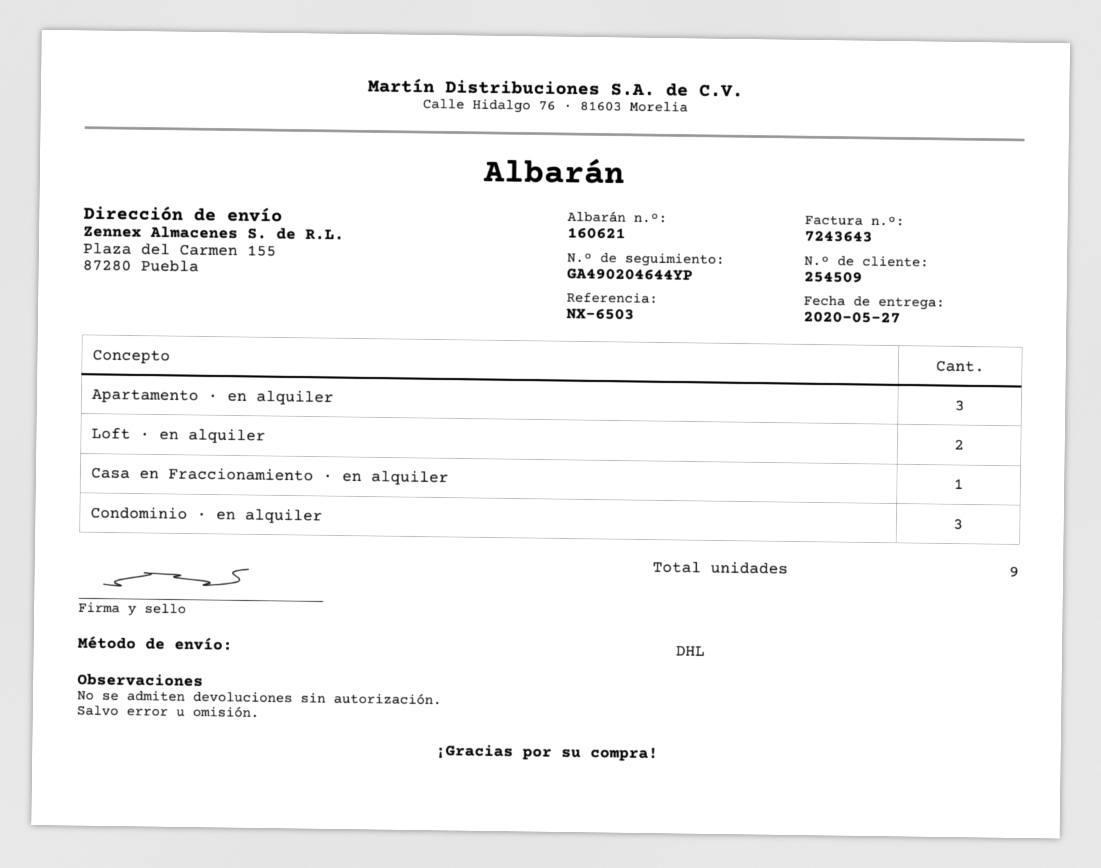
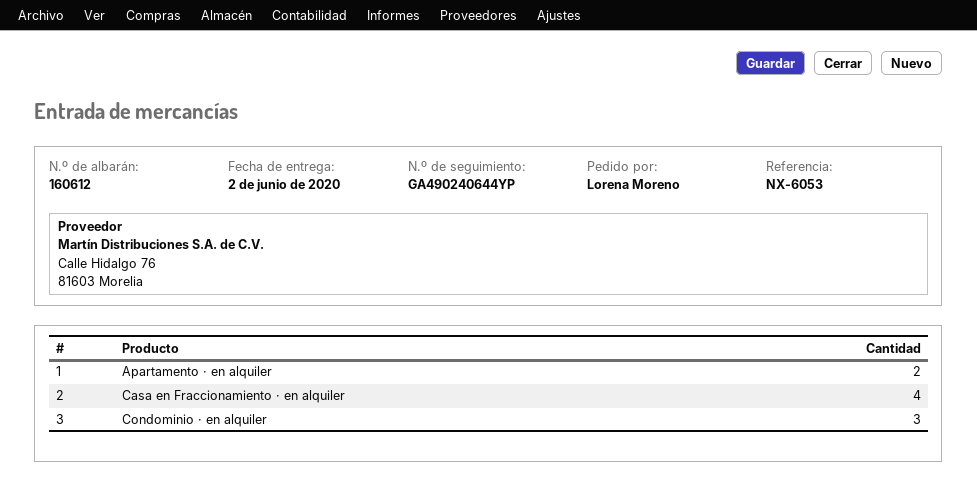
delivery note number: 160621 -> 160612
delivery date: 2020-05-27 -> 2020-06-02
reference: NX-6503 -> NX-6053
tracking number: GA490204644YP -> GA490240644YP
Apartamento · en alquiler: 3 -> 2
Loft · en alquiler: 2 -> none
Casa en Fraccionamiento · en alquiler: 1 -> 4

